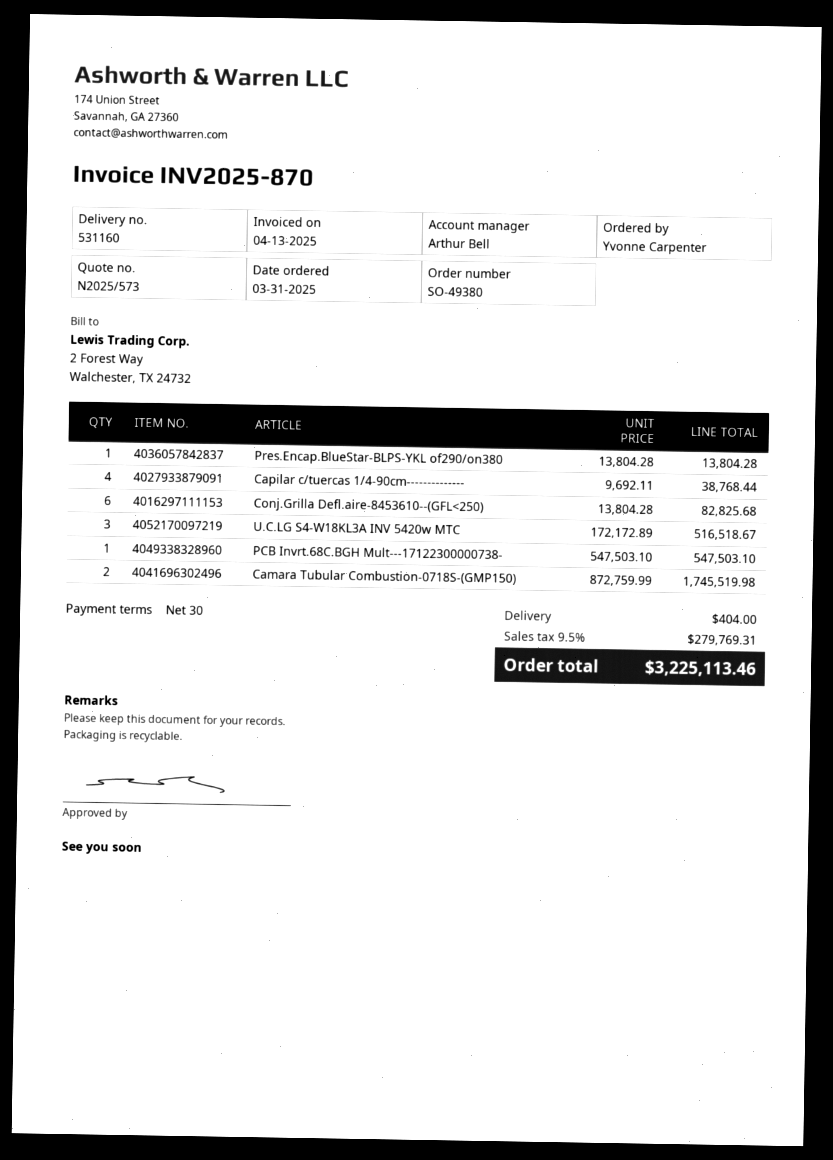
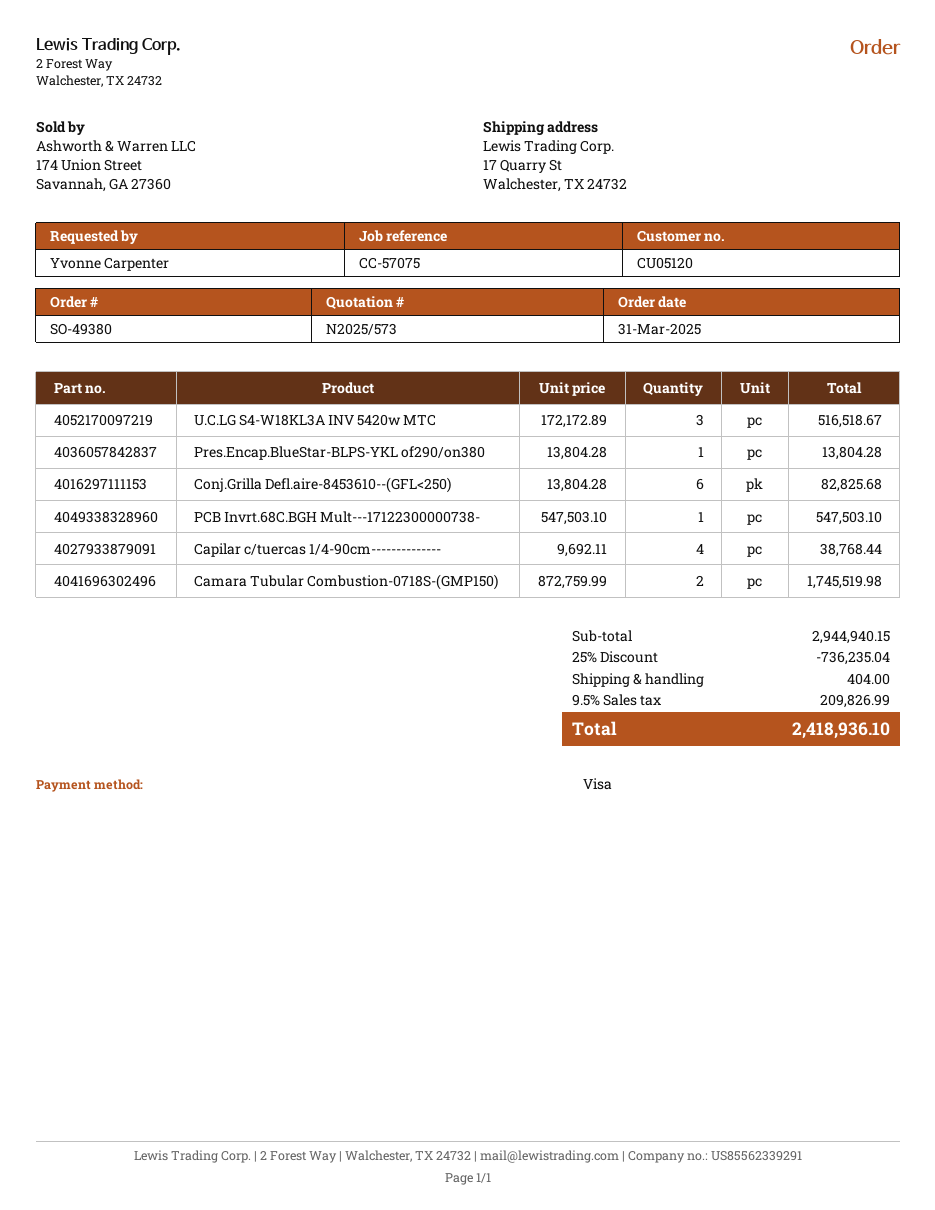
discount: none -> 25% = 736235.04
tax: 9.5% = 279769.31 -> 9.5% = 209826.99
total: 3225113.46 -> 2418936.10

